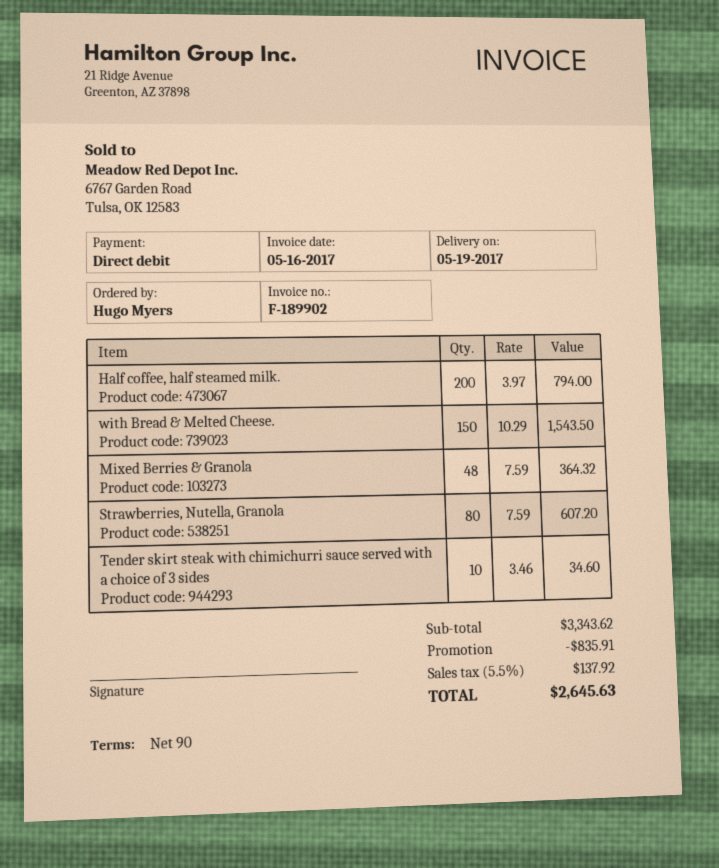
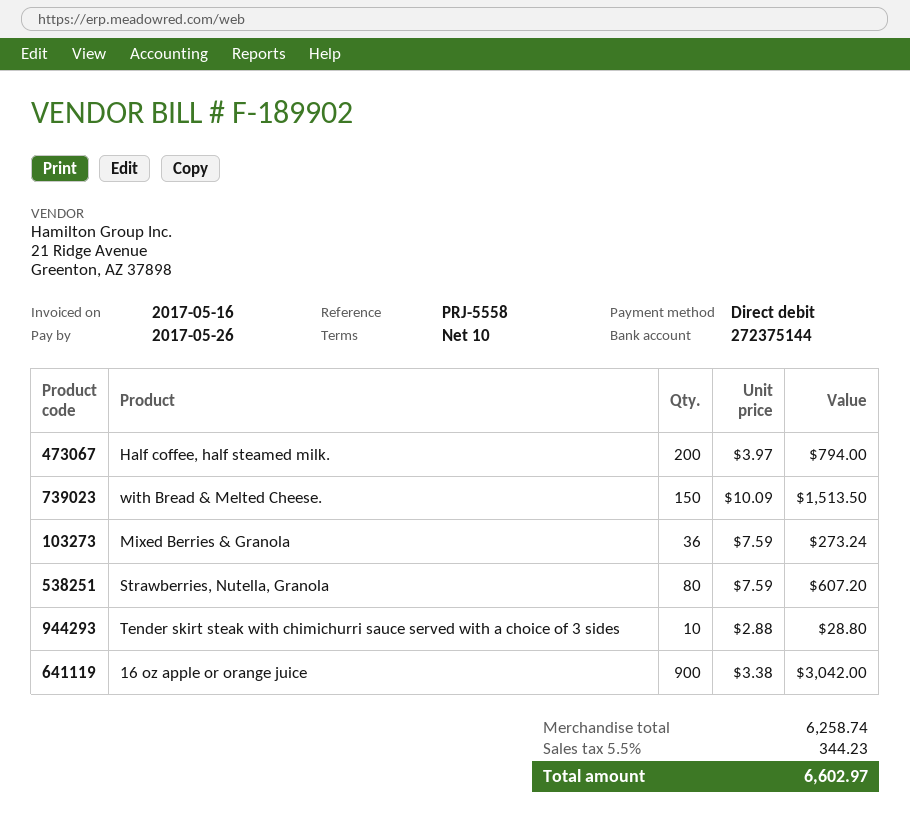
payment terms: 90 days -> 10 days
with Bread & Melted Cheese.: 150 x 10.29 = 1543.50 -> 150 x 10.09 = 1513.50
Mixed Berries & Granola: 48 x 7.59 = 364.32 -> 36 x 7.59 = 273.24
Tender skirt steak with chimichurri sauce served with a choice of 3 sides: 10 x 3.46 = 34.60 -> 10 x 2.88 = 28.80
16 oz apple or orange juice: none -> 900 x 3.38 = 3042.00
subtotal: 3343.62 -> 6258.74
discount: 835.91 -> none
tax: 5.5% = 137.92 -> 5.5% = 344.23
total: 2645.63 -> 6602.97

